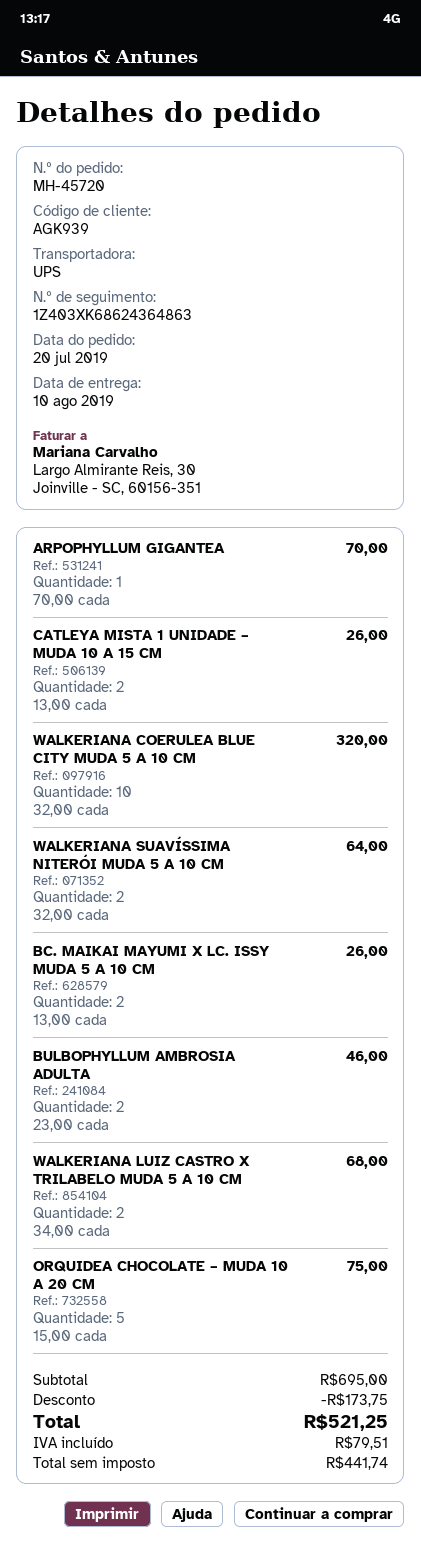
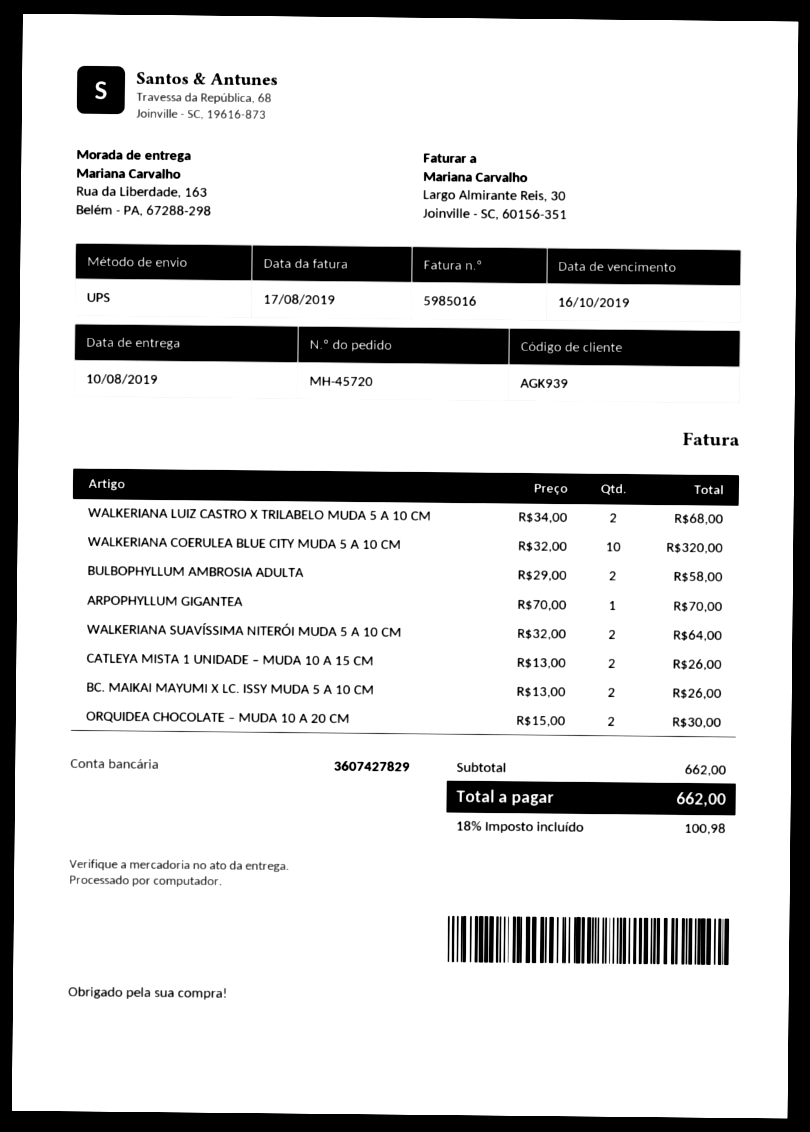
BULBOPHYLLUM AMBROSIA ADULTA: 2 x 23.00 = 46.00 -> 2 x 29.00 = 58.00
ORQUIDEA CHOCOLATE – MUDA 10 A 20 CM: 5 x 15.00 = 75.00 -> 2 x 15.00 = 30.00
subtotal: 695.00 -> 662.00
discount: 173.75 -> none
tax: 79.51 -> 100.98
total: 521.25 -> 662.00

